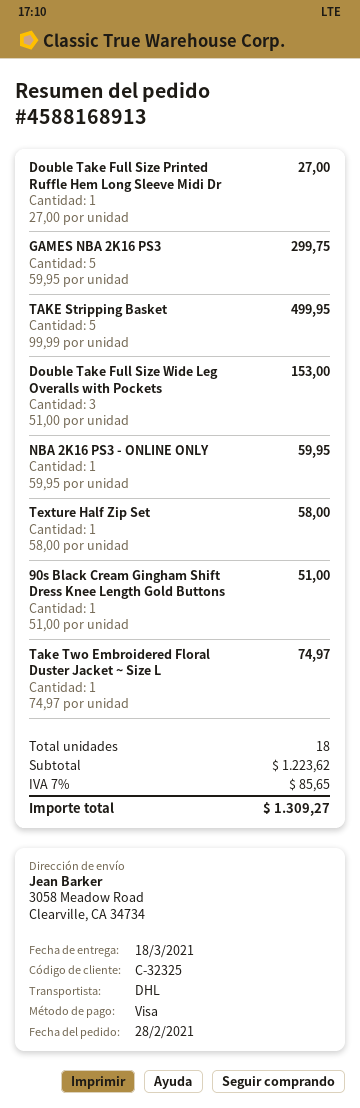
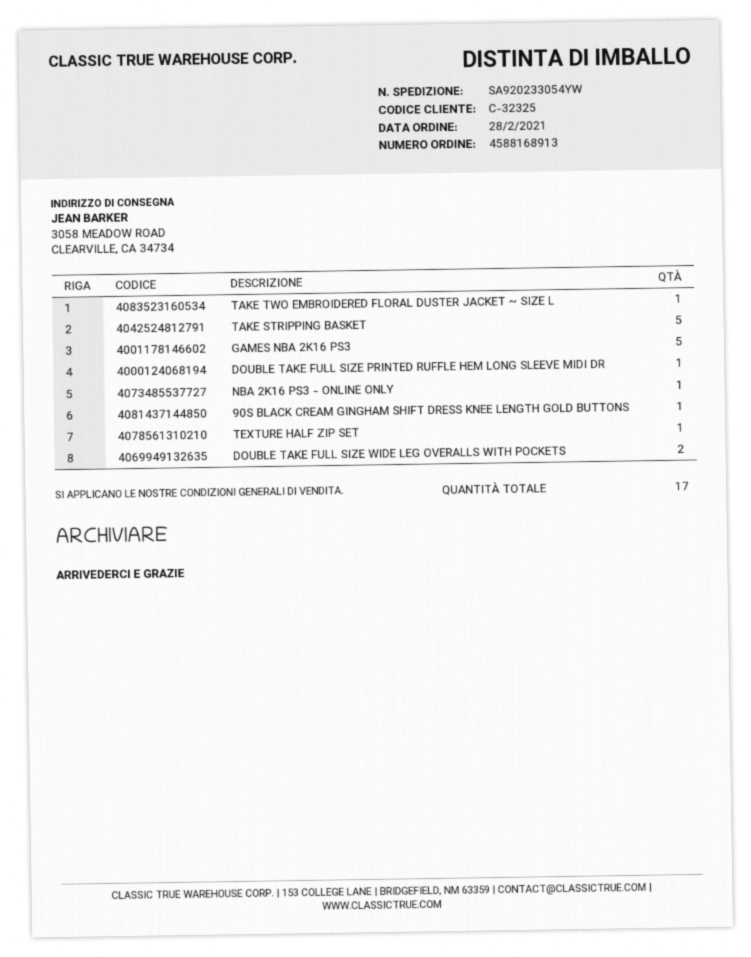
Double Take Full Size Wide Leg Overalls with Pockets: 3 -> 2
total quantity: 18 -> 17

